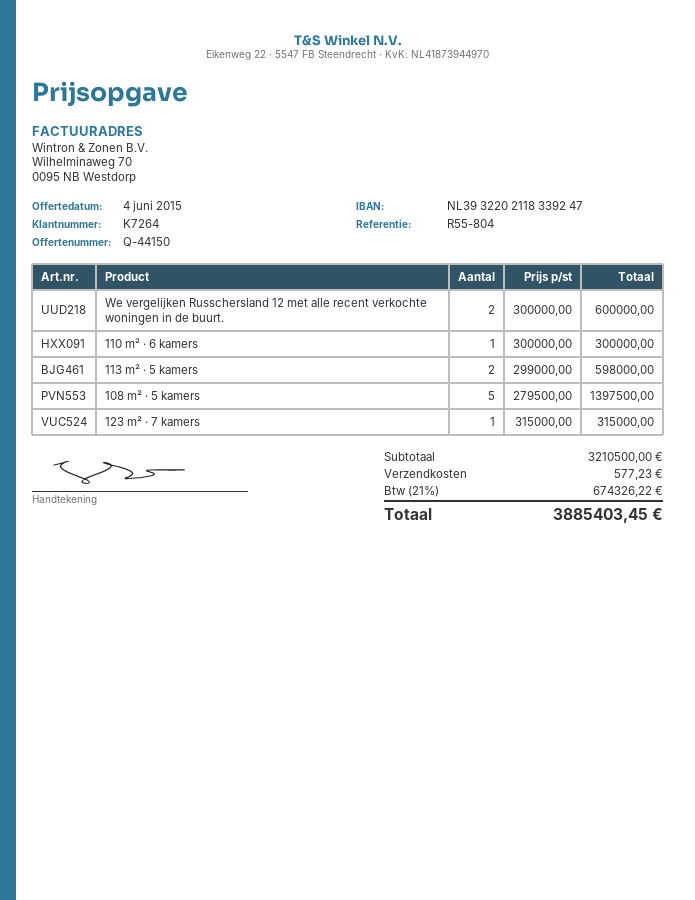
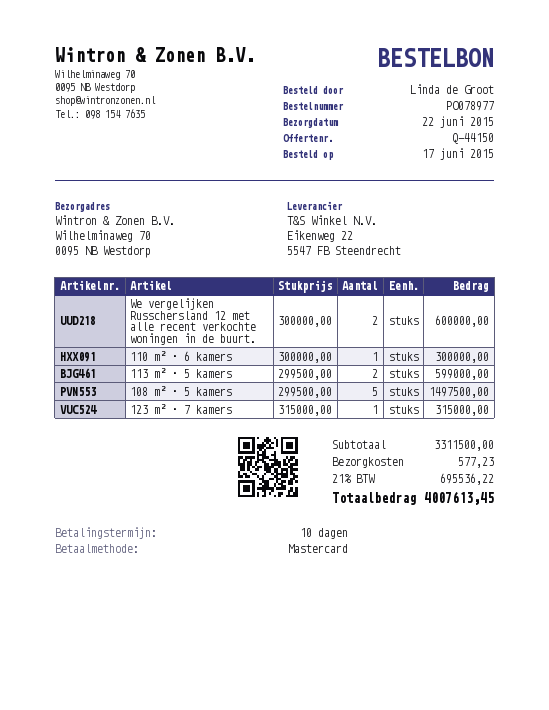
113 m² · 5 kamers: 2 x 299000.00 = 598000.00 -> 2 x 299500.00 = 599000.00
108 m² · 5 kamers: 5 x 279500.00 = 1397500.00 -> 5 x 299500.00 = 1497500.00
subtotal: 3210500.00 -> 3311500.00
tax: 21% = 674326.22 -> 21% = 695536.22
total: 3885403.45 -> 4007613.45

